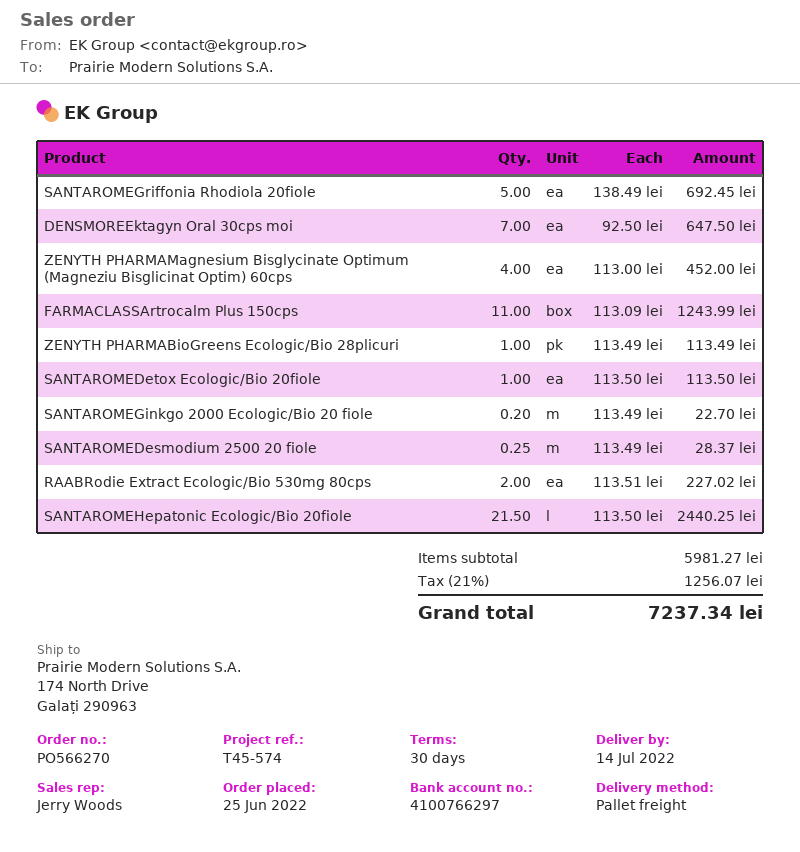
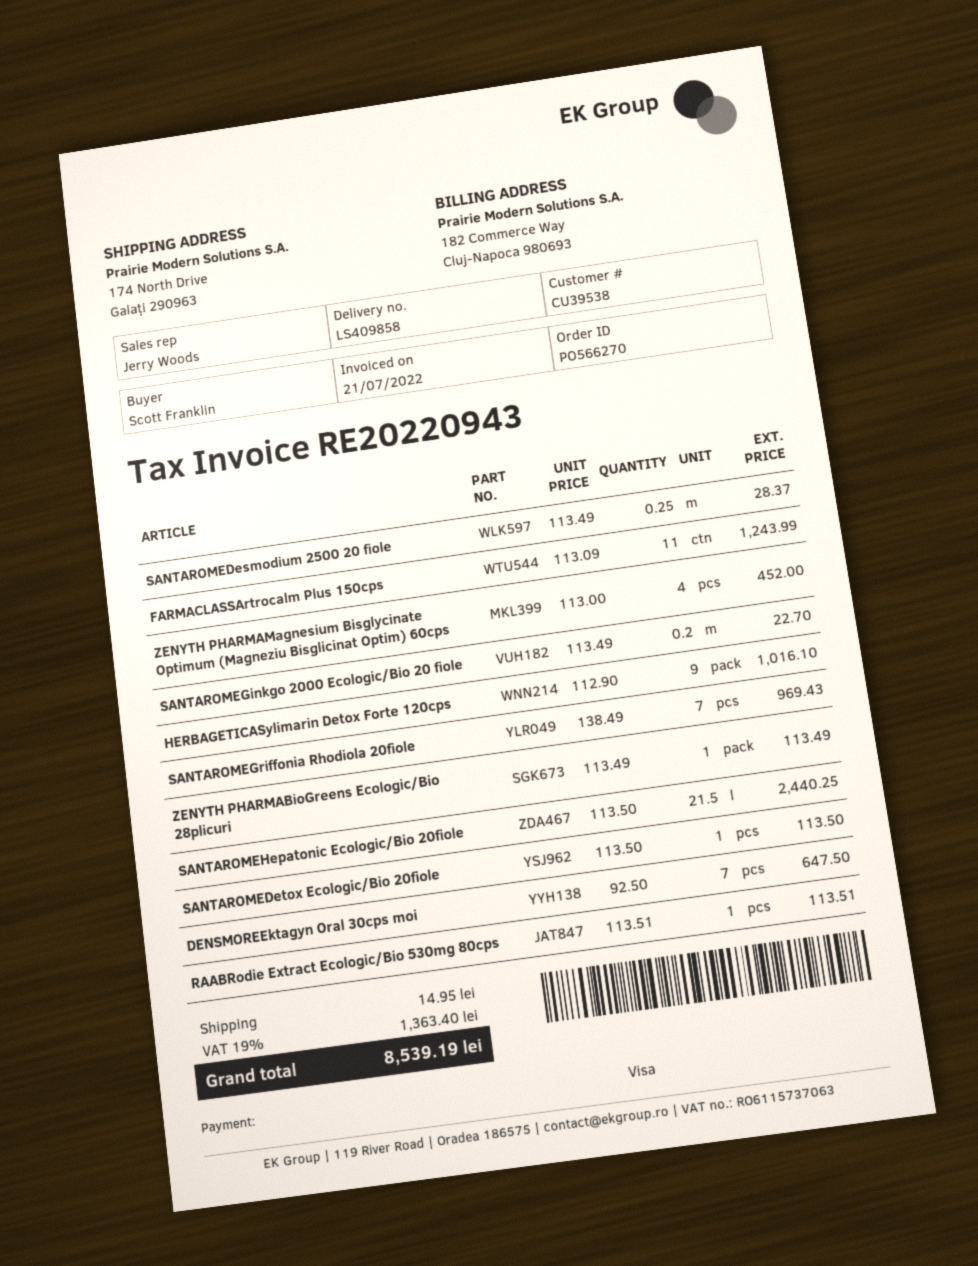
SANTAROMEGriffonia Rhodiola 20fiole: 5 x 138.49 = 692.45 -> 7 x 138.49 = 969.43
RAABRodie Extract Ecologic/Bio 530mg 80cps: 2 x 113.51 = 227.02 -> 1 x 113.51 = 113.51
HERBAGETICASylimarin Detox Forte 120cps: none -> 9 x 112.90 = 1016.10
shipping: none -> 14.95
tax: 21% = 1256.07 -> 19% = 1363.40
total: 7237.34 -> 8539.19

